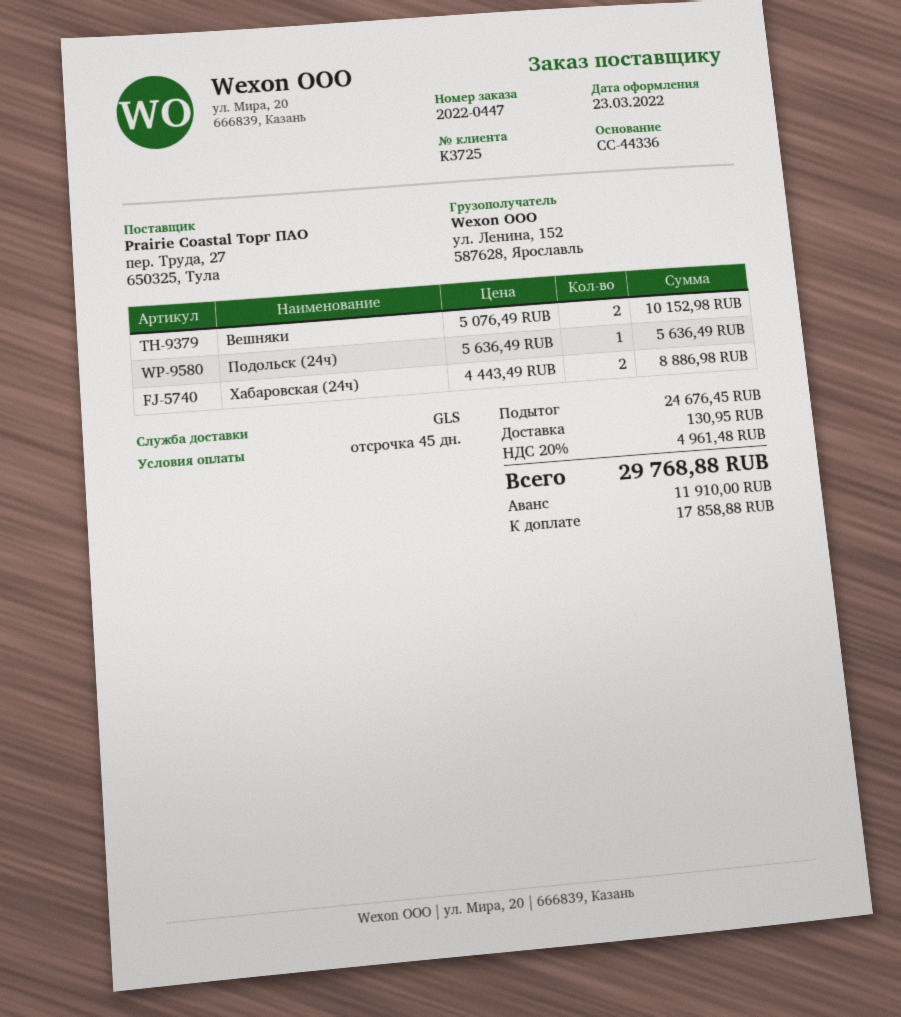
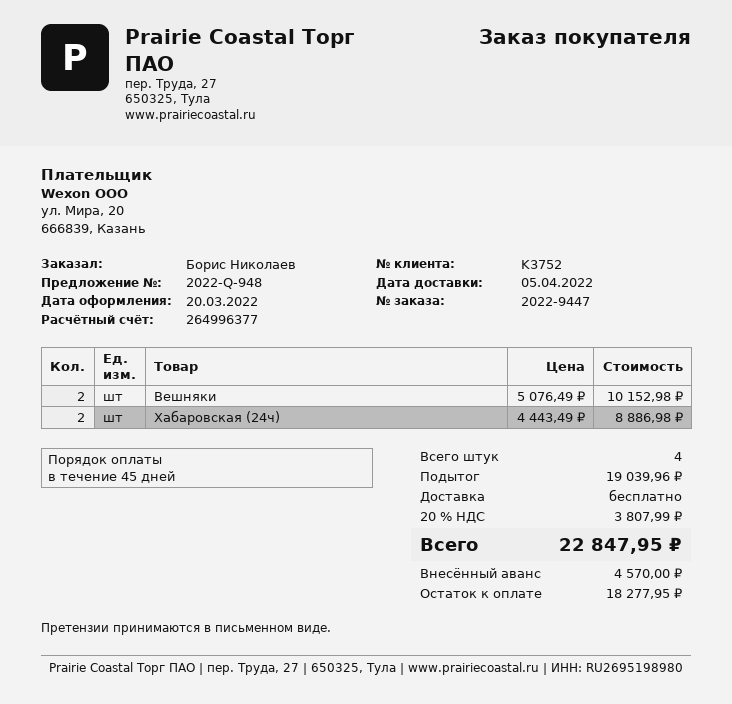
order number: 2022-0447 -> 2022-9447
order date: 2022-03-23 -> 2022-03-20
customer number: K3725 -> K3752
Подольск (24ч): 1 x 5636.49 = 5636.49 -> none
subtotal: 24676.45 -> 19039.96
shipping: 130.95 -> 0.00
tax: 20% = 4961.48 -> 20% = 3807.99
total: 29768.88 -> 22847.95
deposit: 11910.00 -> 4570.00
balance: 17858.88 -> 18277.95

